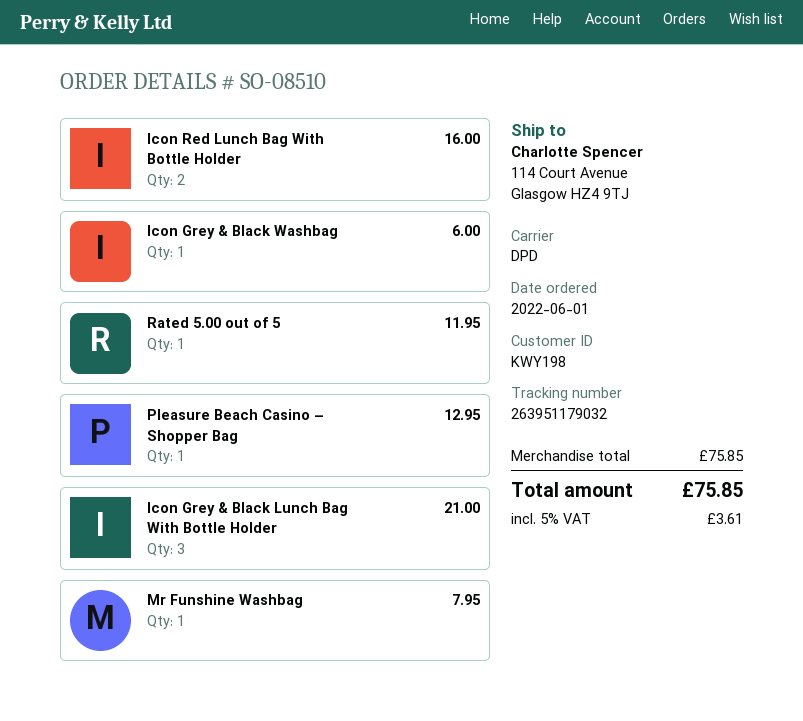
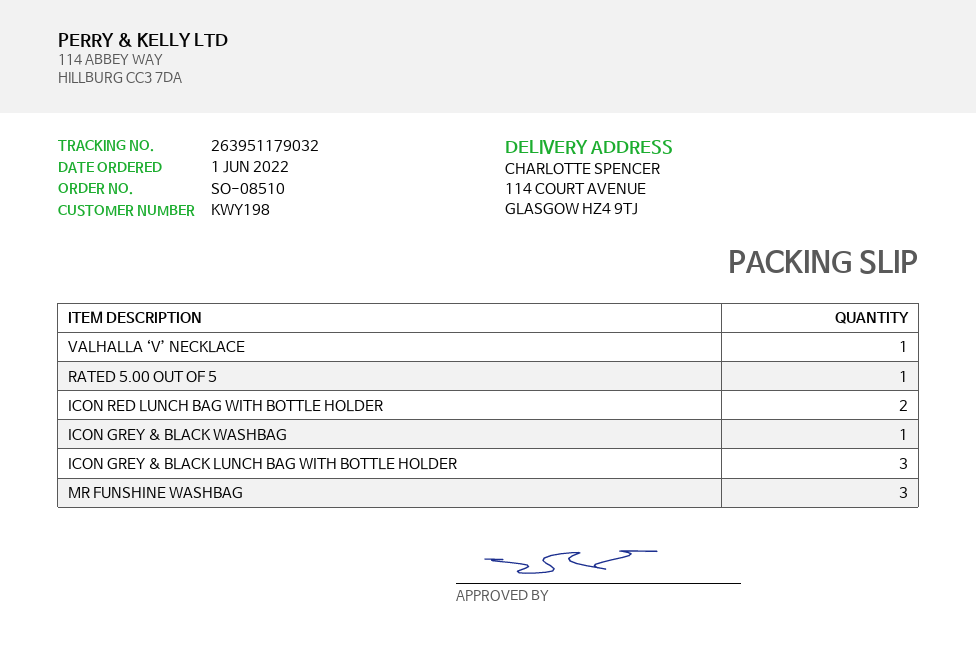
Pleasure Beach Casino – Shopper Bag: 1 -> none
Mr Funshine Washbag: 1 -> 3
VALHALLA ‘V’ NECKLACE: none -> 1

